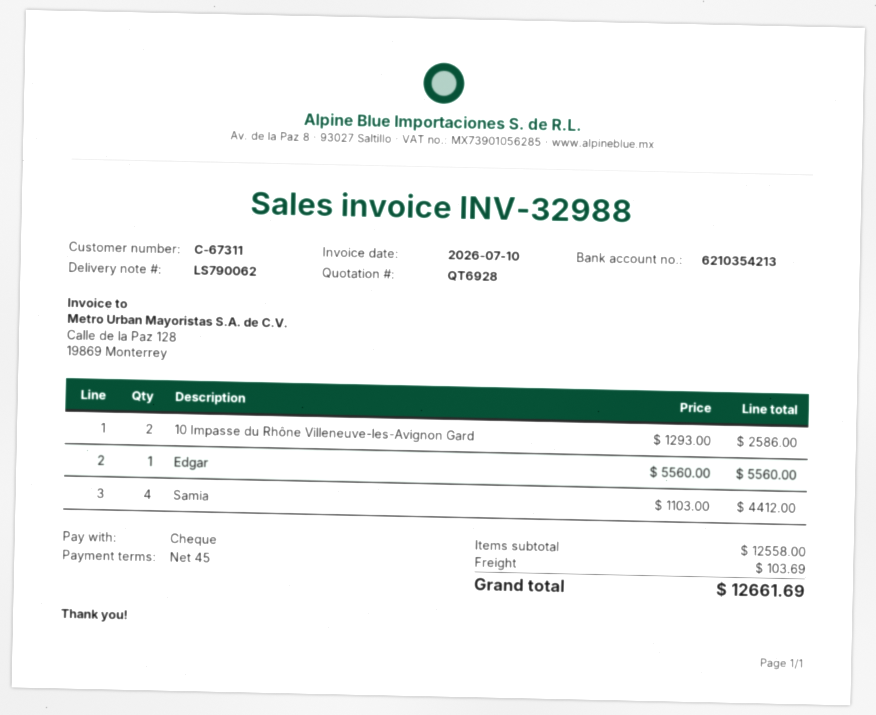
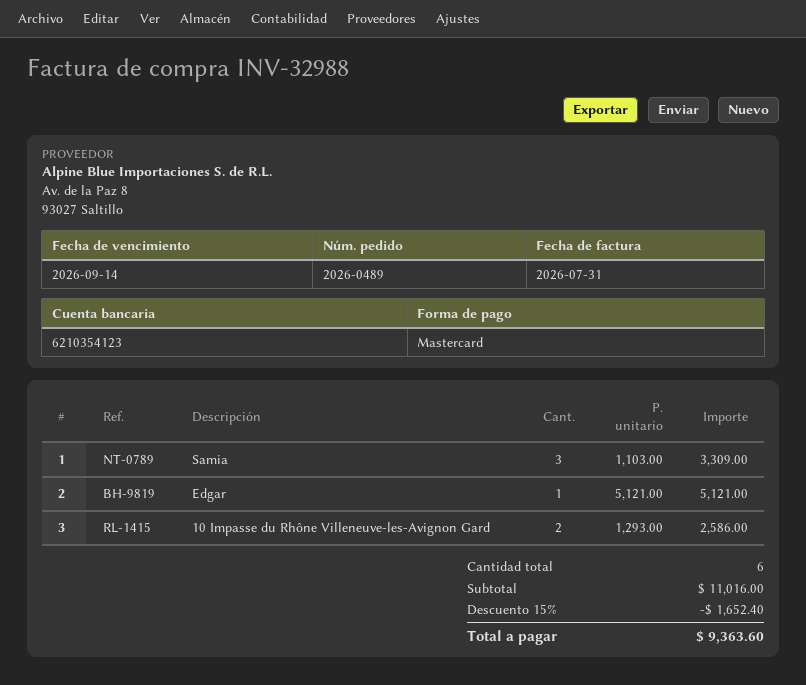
invoice date: 2026-07-10 -> 2026-07-31
payment method: cheque -> Mastercard
bank account: 6210354213 -> 6210354123
Edgar: 1 x 5560.00 = 5560.00 -> 1 x 5121.00 = 5121.00
Samia: 4 x 1103.00 = 4412.00 -> 3 x 1103.00 = 3309.00
subtotal: 12558.00 -> 11016.00
discount: none -> 15% = 1652.40
shipping: 103.69 -> none
total: 12661.69 -> 9363.60

